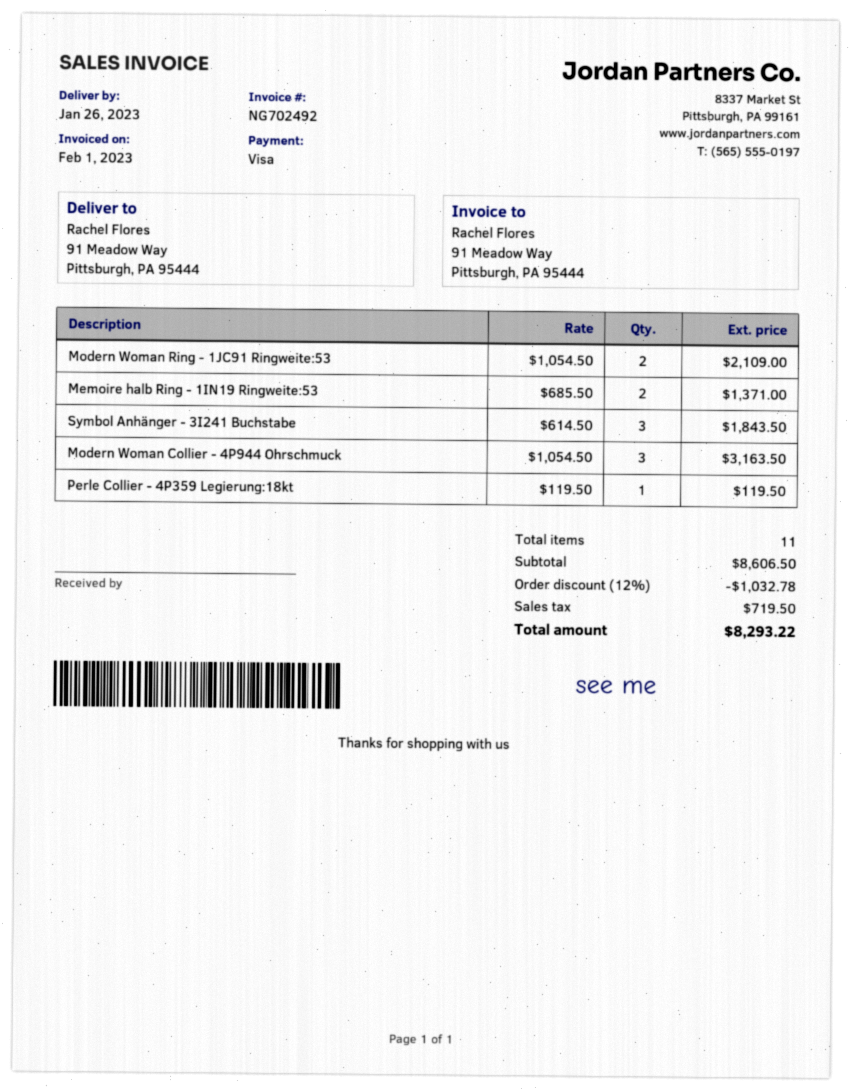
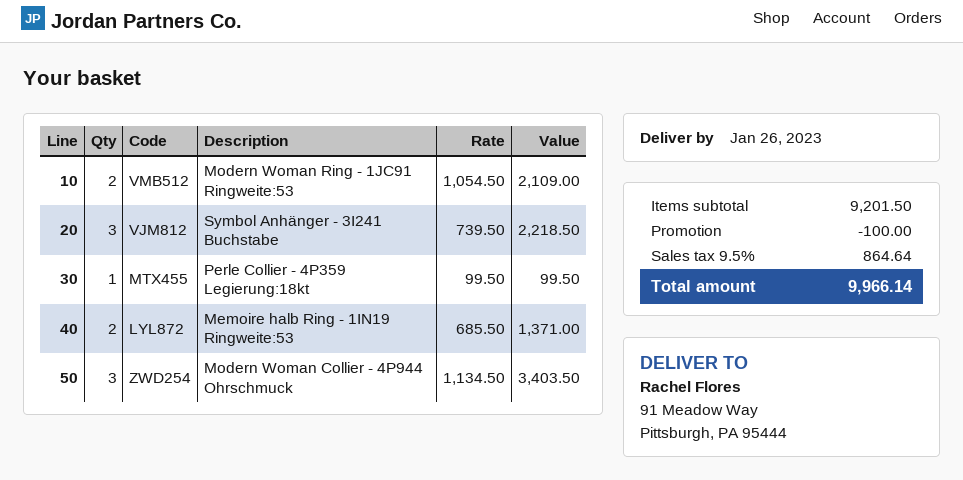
Symbol Anhänger - 3I241 Buchstabe: 3 x 614.50 = 1843.50 -> 3 x 739.50 = 2218.50
Modern Woman Collier - 4P944 Ohrschmuck: 3 x 1054.50 = 3163.50 -> 3 x 1134.50 = 3403.50
Perle Collier - 4P359 Legierung:18kt: 1 x 119.50 = 119.50 -> 1 x 99.50 = 99.50
subtotal: 8606.50 -> 9201.50
discount: 1032.78 -> 100.00
tax: 719.50 -> 864.64
total: 8293.22 -> 9966.14

